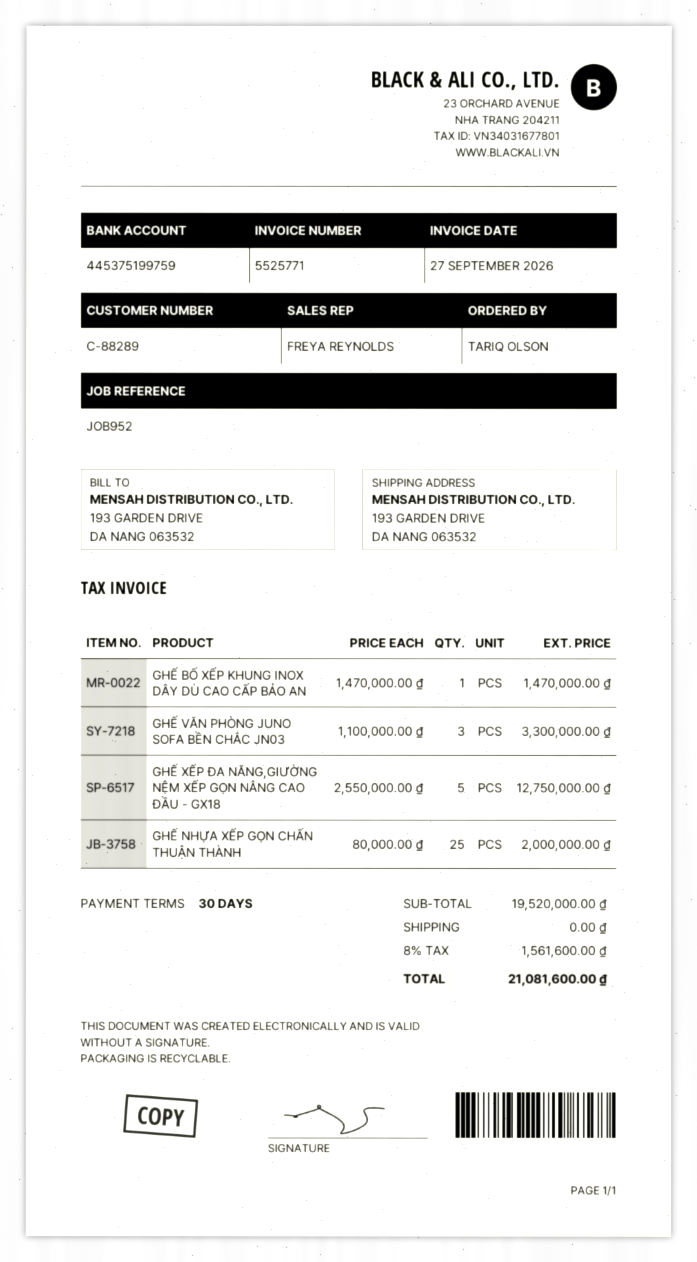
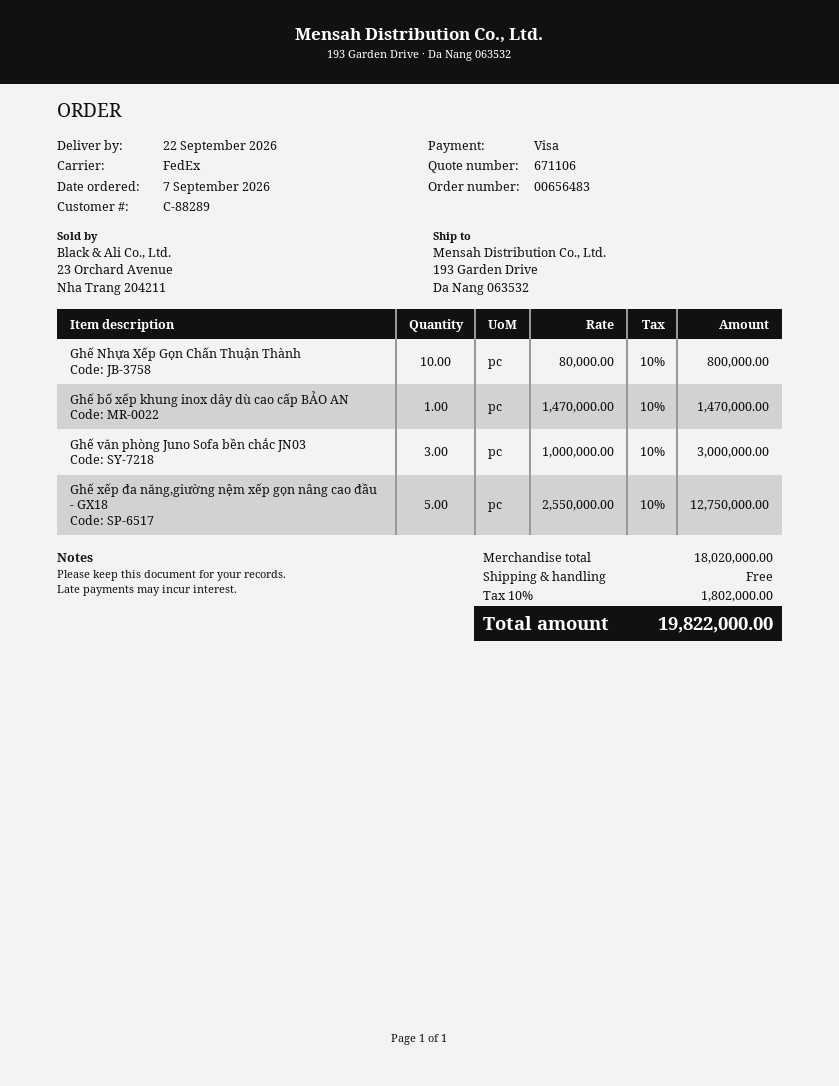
GHẾ VĂN PHÒNG JUNO SOFA BỀN CHẮC JN03: 3 x 1100000.00 = 3300000.00 -> 3 x 1000000.00 = 3000000.00
GHẾ NHỰA XẾP GỌN CHẤN THUẬN THÀNH: 25 x 80000.00 = 2000000.00 -> 10 x 80000.00 = 800000.00
subtotal: 19520000.00 -> 18020000.00
tax: 8% = 1561600.00 -> 10% = 1802000.00
total: 21081600.00 -> 19822000.00

